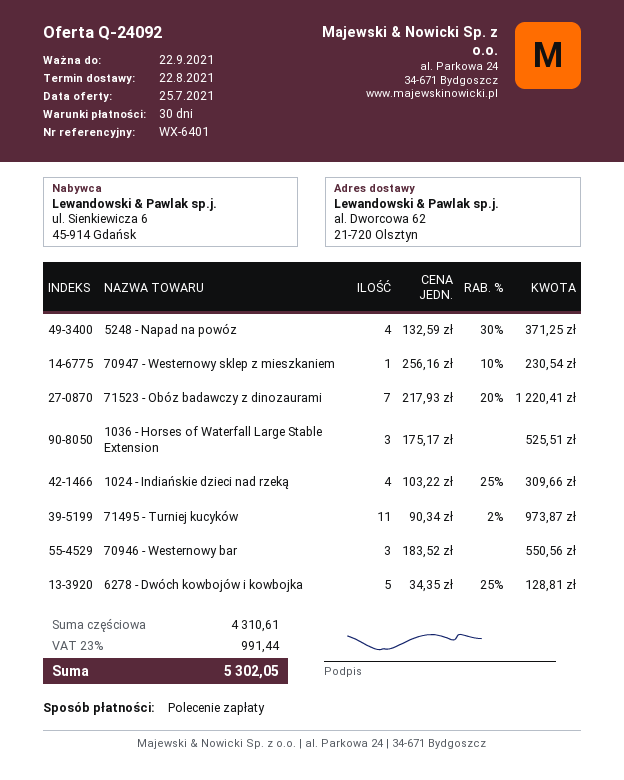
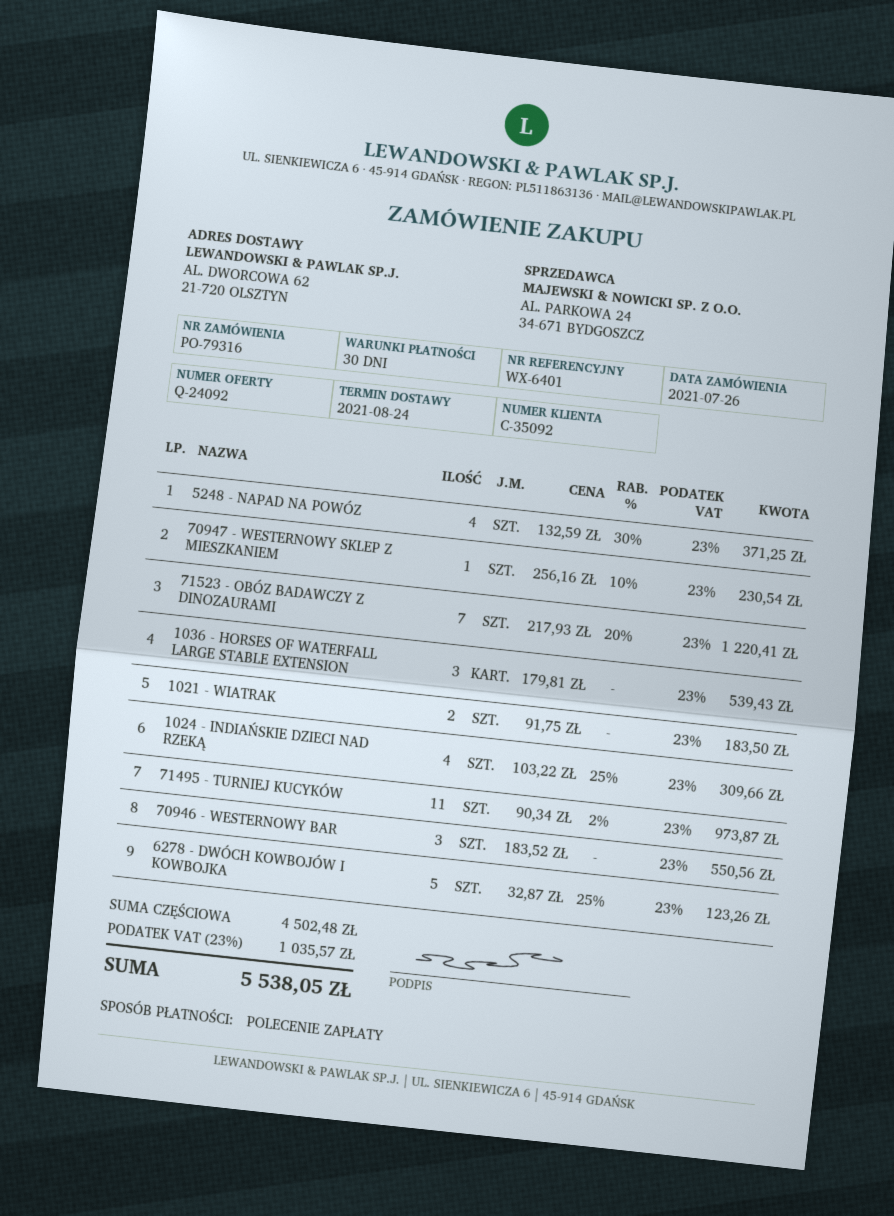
delivery date: 2021-08-22 -> 2021-08-24
1036 - Horses of Waterfall Large Stable Extension: 3 x 175.17 = 525.51 -> 3 x 179.81 = 539.43
6278 - Dwóch kowbojów i kowbojka: 5 x 34.35 - 25% = 128.81 -> 5 x 32.87 - 25% = 123.26
1021 - WIATRAK: none -> 2 x 91.75 = 183.50
subtotal: 4310.61 -> 4502.48
tax: 23% = 991.44 -> 23% = 1035.57
total: 5302.05 -> 5538.05

